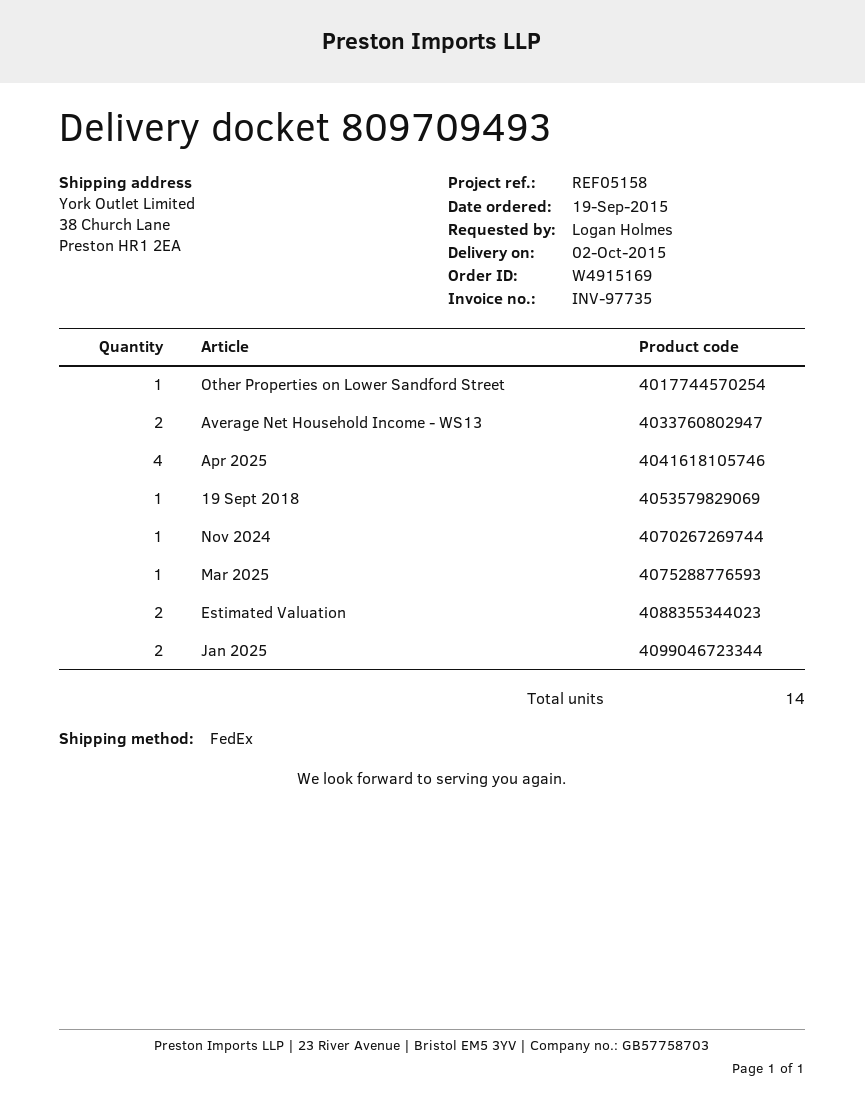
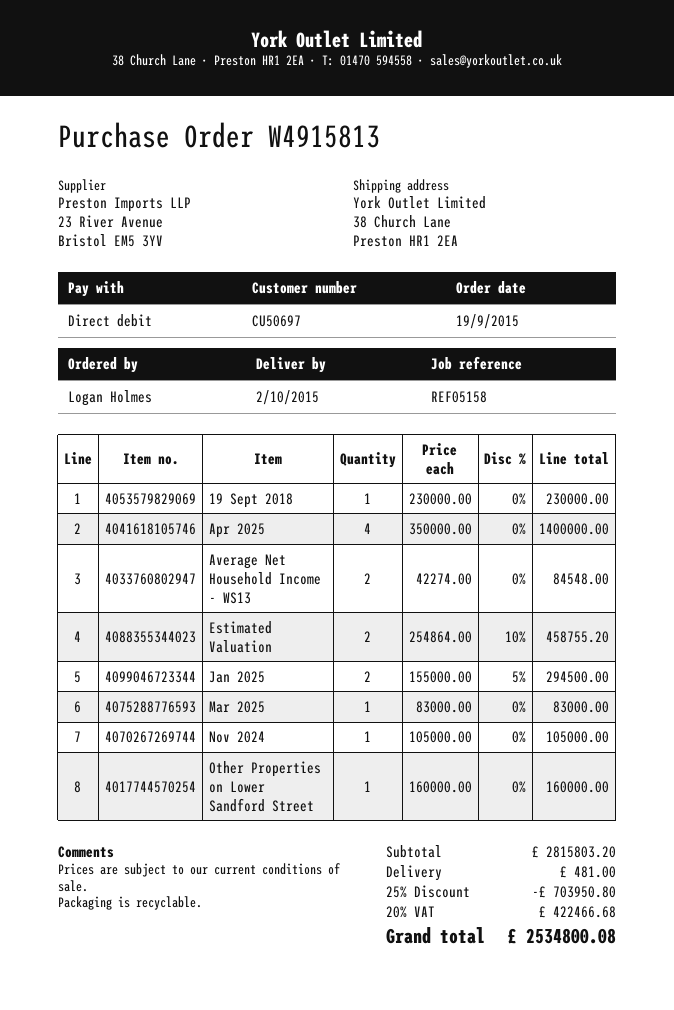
order number: W4915169 -> W4915813

